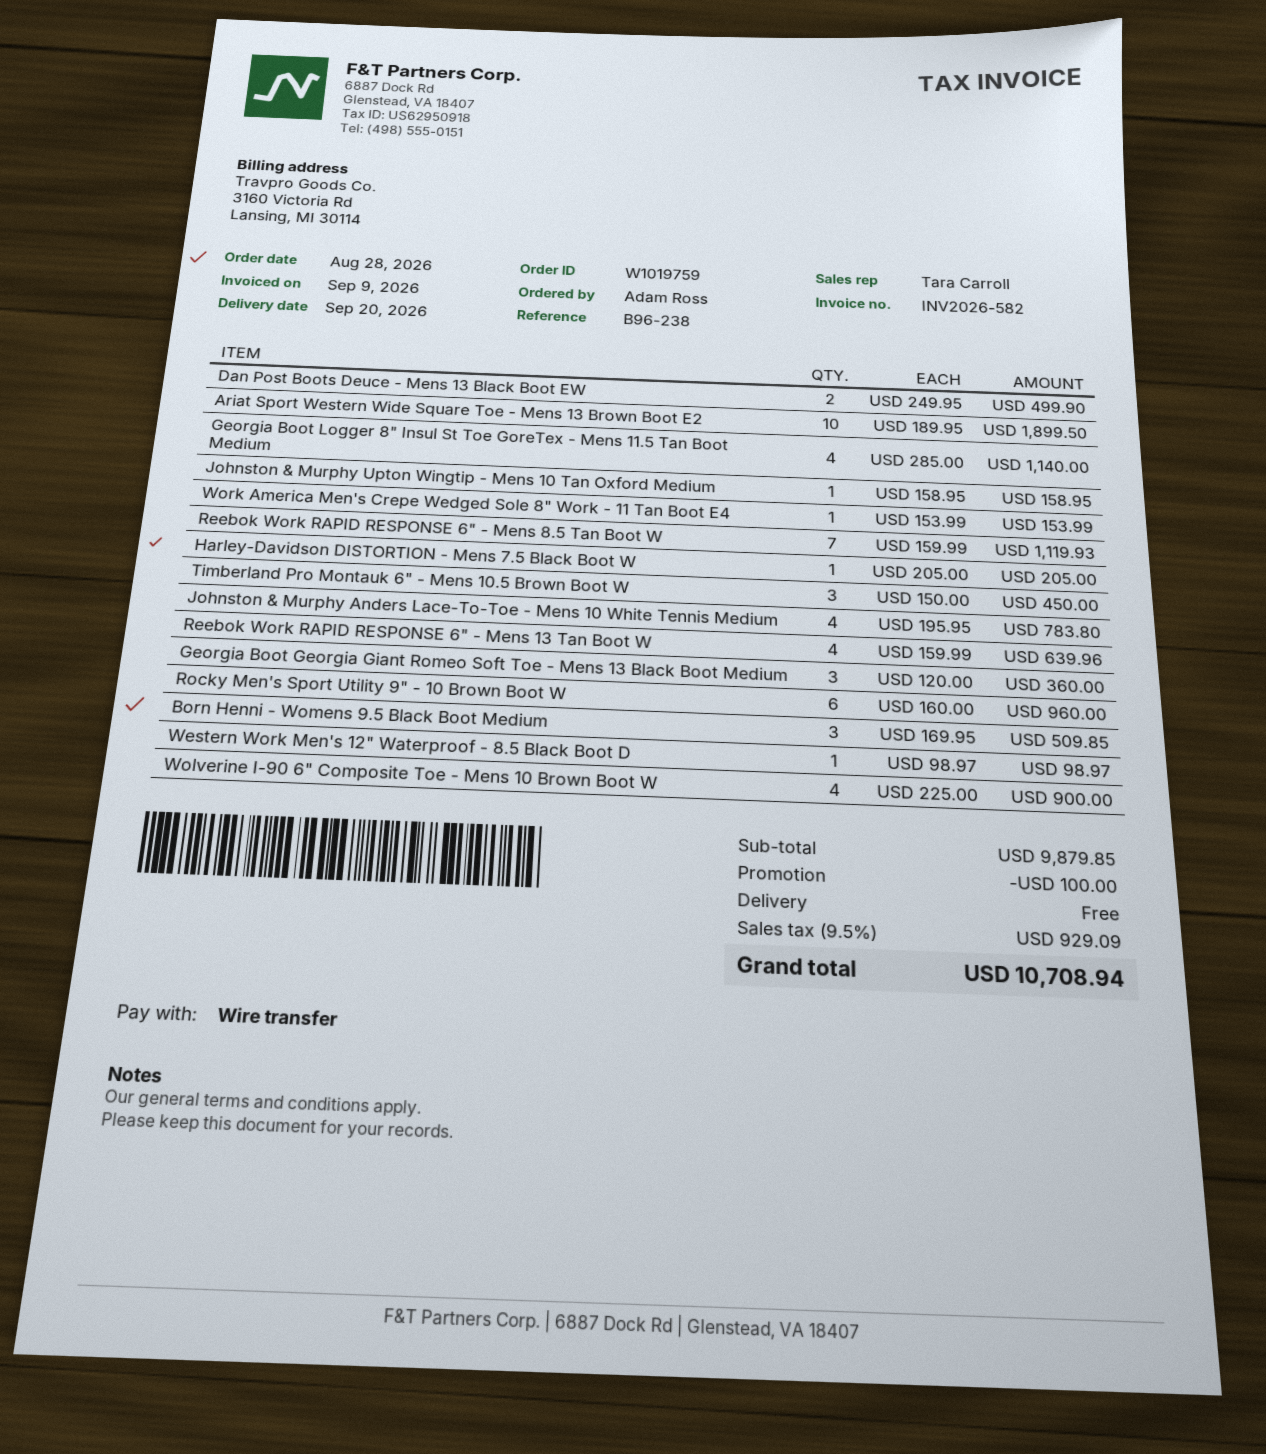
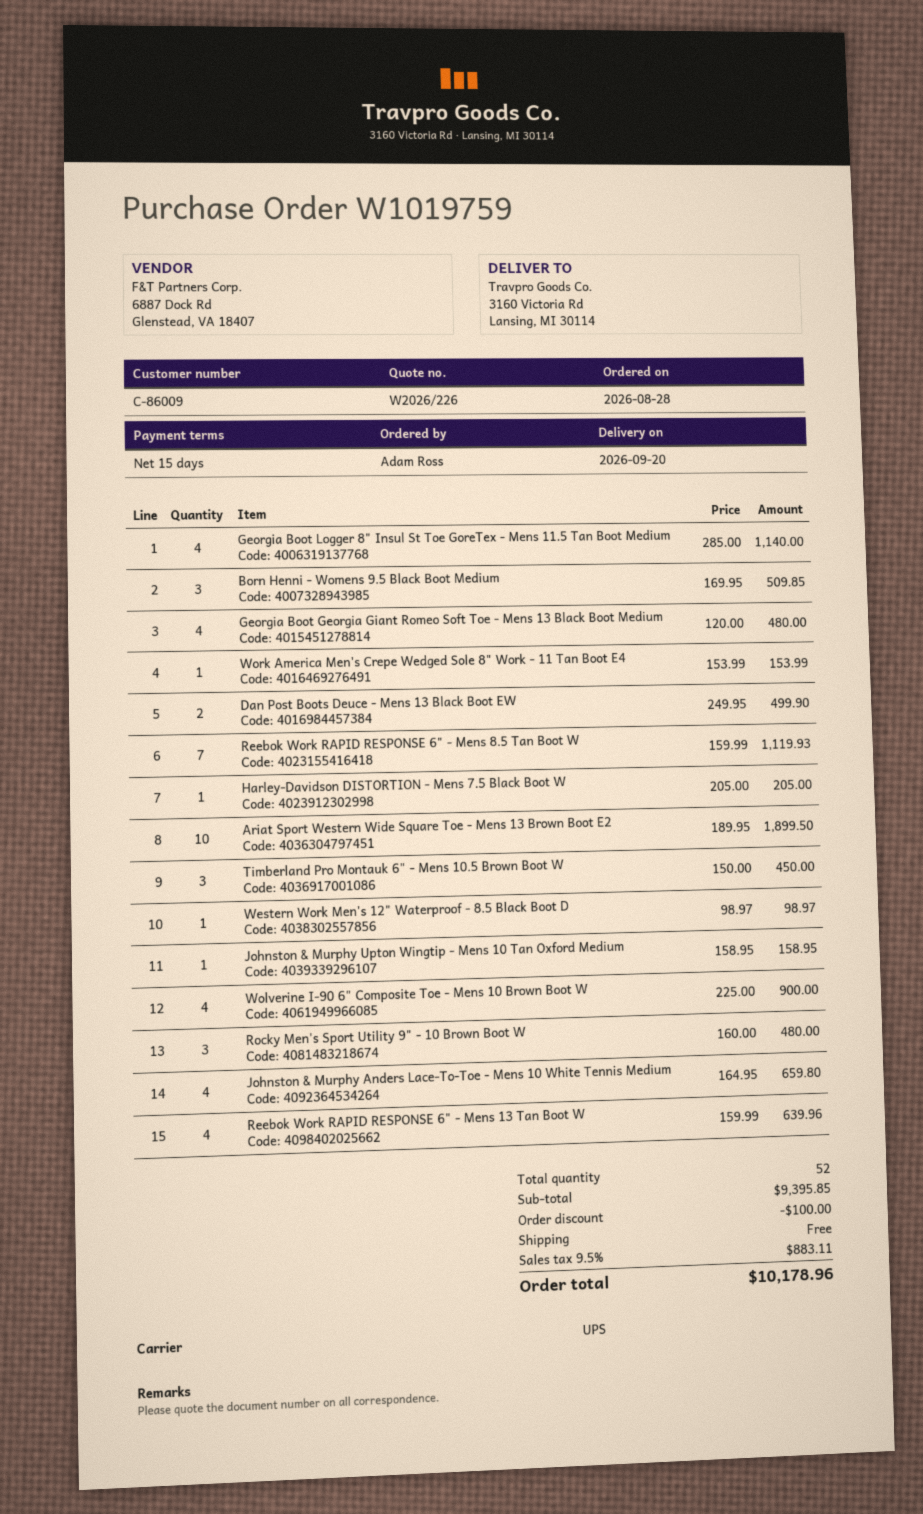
Johnston & Murphy Anders Lace-To-Toe - Mens 10 White Tennis Medium: 4 x 195.95 = 783.80 -> 4 x 164.95 = 659.80
Georgia Boot Georgia Giant Romeo Soft Toe - Mens 13 Black Boot Medium: 3 x 120.00 = 360.00 -> 4 x 120.00 = 480.00
Rocky Men's Sport Utility 9" - 10 Brown Boot W: 6 x 160.00 = 960.00 -> 3 x 160.00 = 480.00
subtotal: 9879.85 -> 9395.85
tax: 9.5% = 929.09 -> 9.5% = 883.11
total: 10708.94 -> 10178.96

